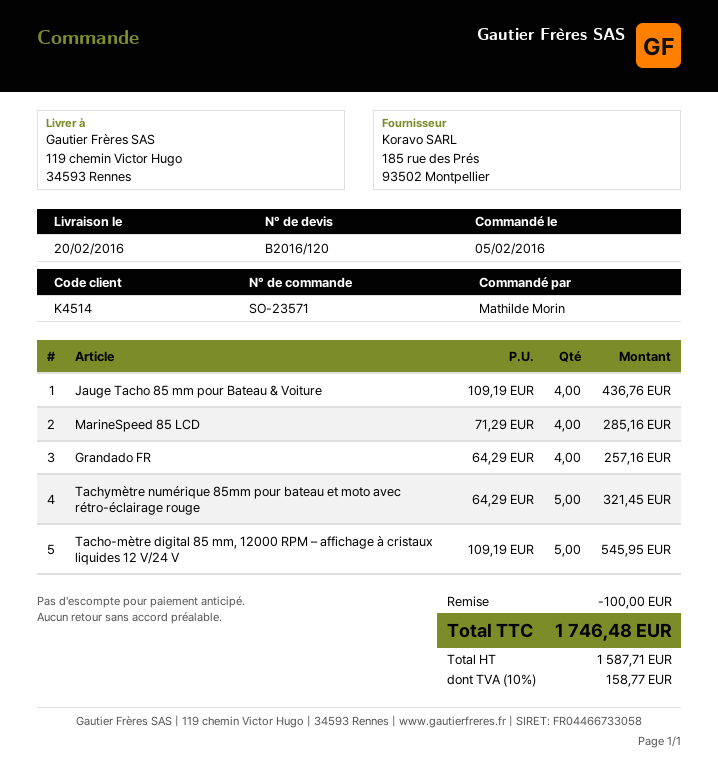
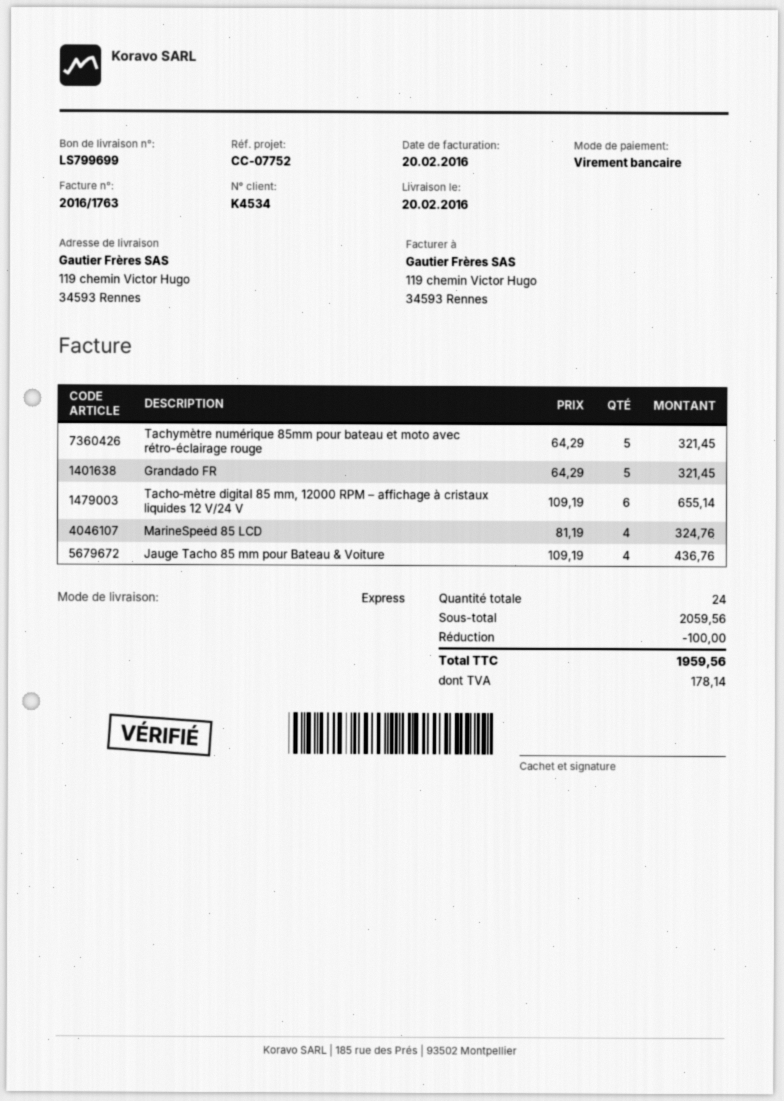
customer number: K4514 -> K4534
MarineSpeed 85 LCD: 4 x 71.29 = 285.16 -> 4 x 81.19 = 324.76
Grandado FR: 4 x 64.29 = 257.16 -> 5 x 64.29 = 321.45
Tacho‑mètre digital 85 mm, 12000 RPM – affichage à cristaux liquides 12 V/24 V: 5 x 109.19 = 545.95 -> 6 x 109.19 = 655.14
tax: 158.77 -> 178.14
total: 1746.48 -> 1959.56

